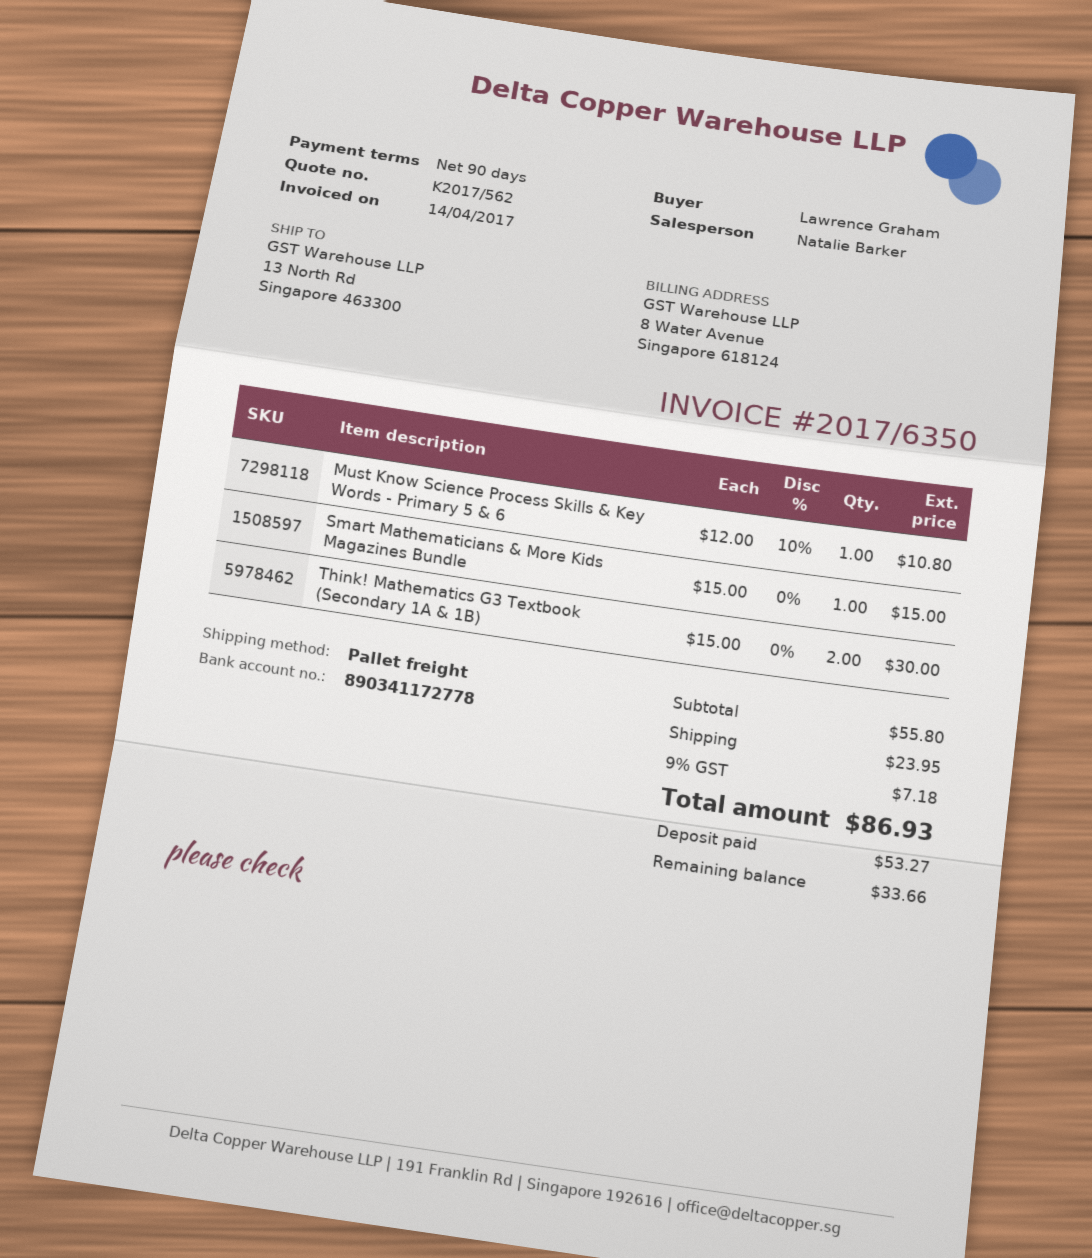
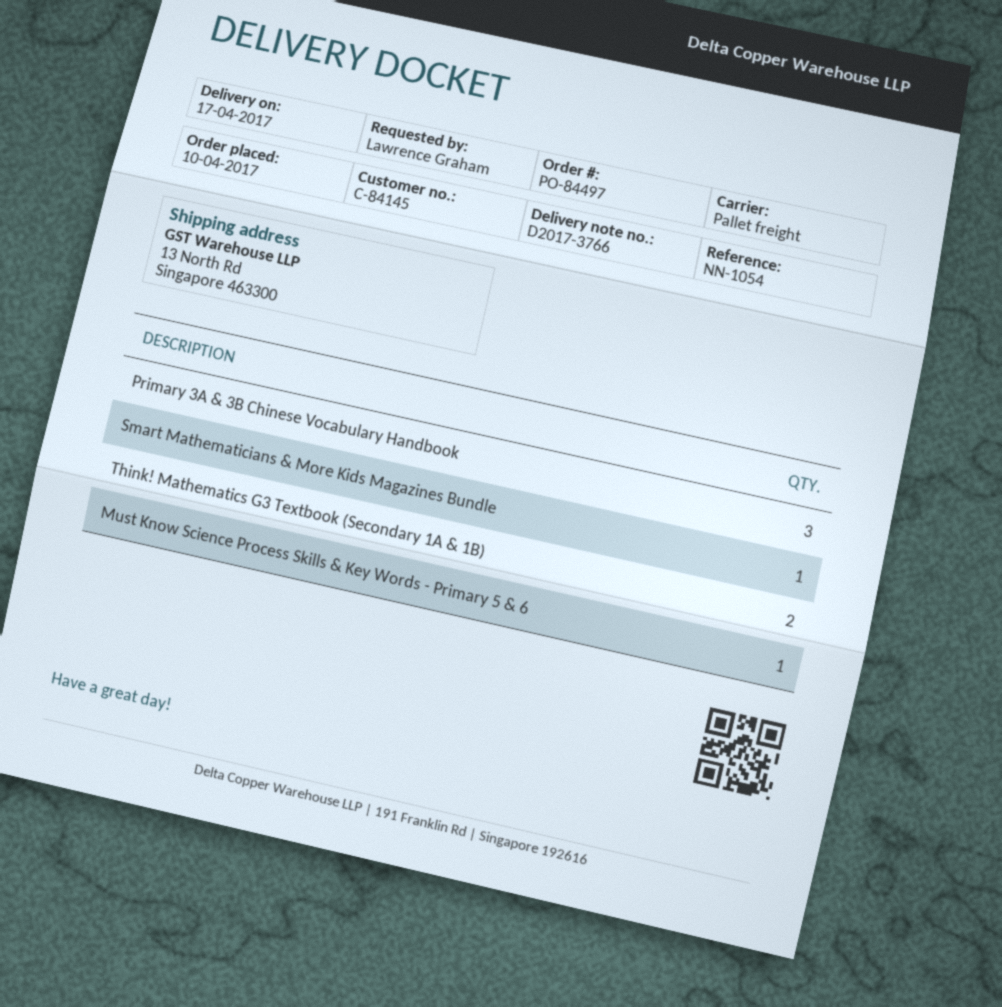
Primary 3A & 3B Chinese Vocabulary Handbook: none -> 3

